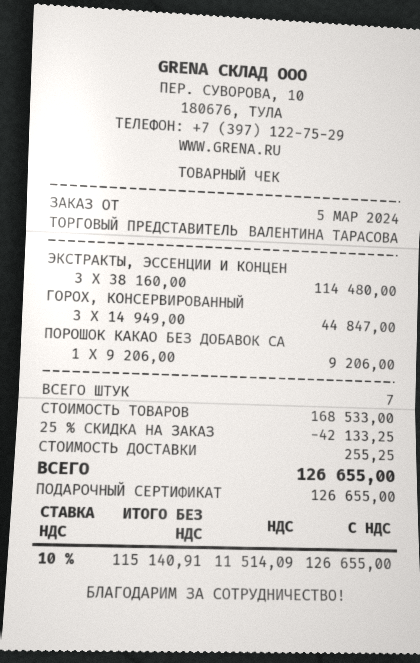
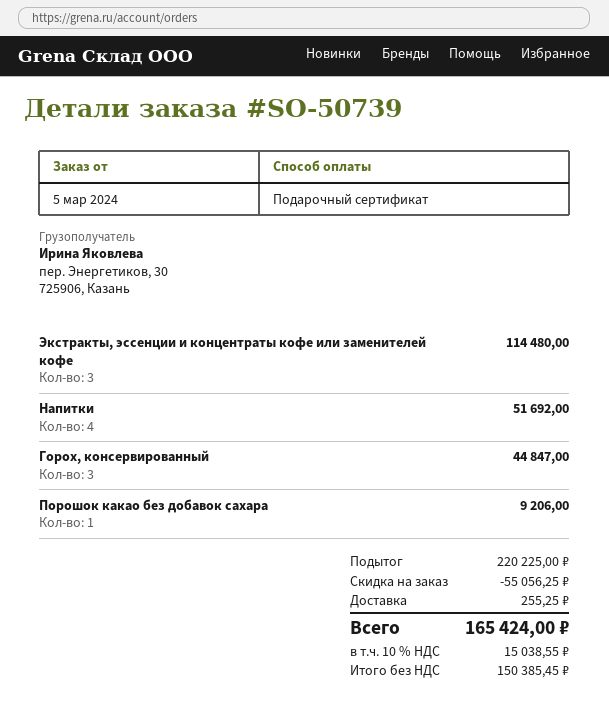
Напитки: none -> 4 for 51692.00
subtotal: 168533.00 -> 220225.00
discount: 42133.25 -> 55056.25
net: 115140.91 -> 150385.45
tax: 10% = 11514.09 -> 10% = 15038.55
total: 126655.00 -> 165424.00

